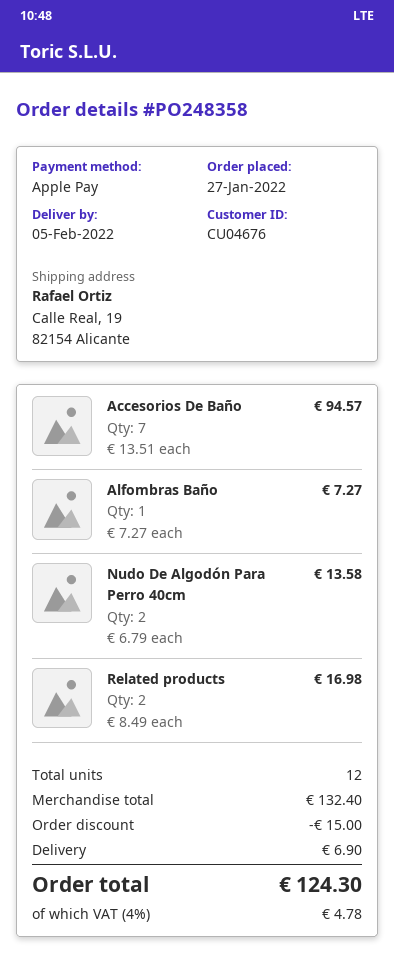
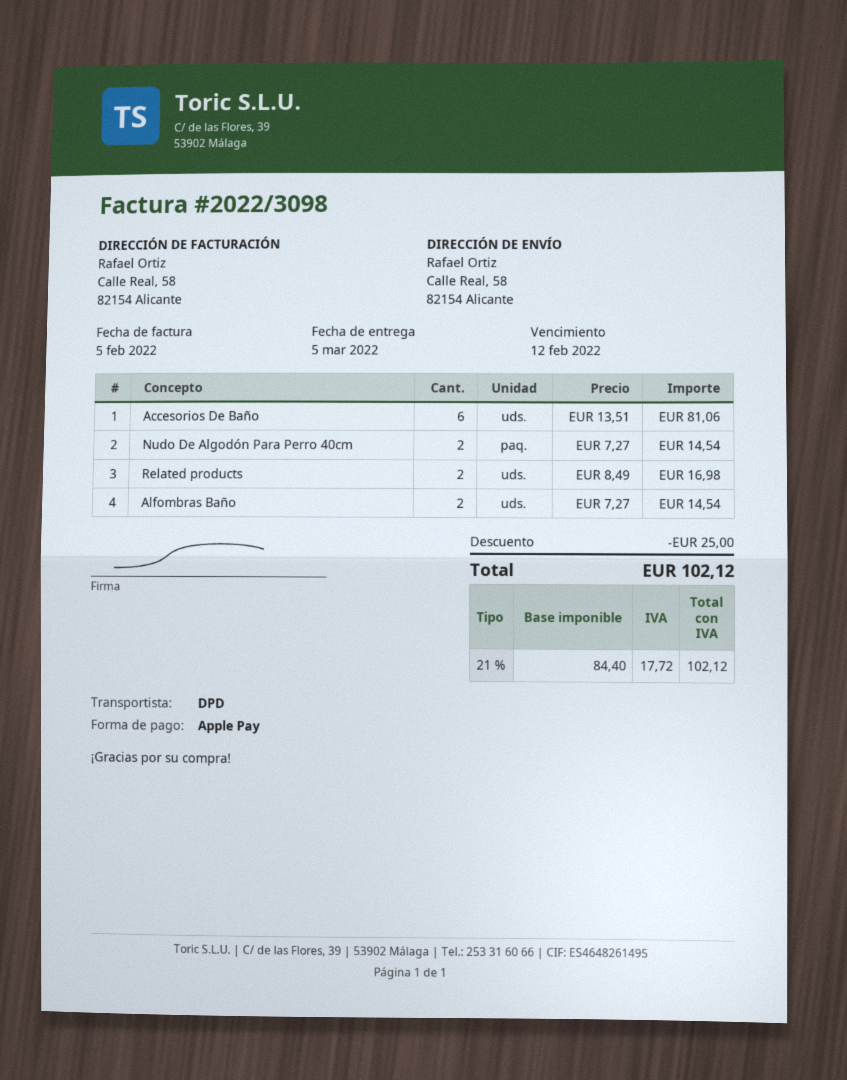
delivery date: 2022-02-05 -> 2022-03-05
ship to: Calle Real, 19, 82154 Alicante -> Calle Real, 58, 82154 Alicante
Accesorios De Baño: 7 x 13.51 = 94.57 -> 6 x 13.51 = 81.06
Alfombras Baño: 1 x 7.27 = 7.27 -> 2 x 7.27 = 14.54
Nudo De Algodón Para Perro 40cm: 2 x 6.79 = 13.58 -> 2 x 7.27 = 14.54
discount: 15.00 -> 25.00
shipping: 6.90 -> none
tax: 4% = 4.78 -> 21% = 17.72
total: 124.30 -> 102.12

